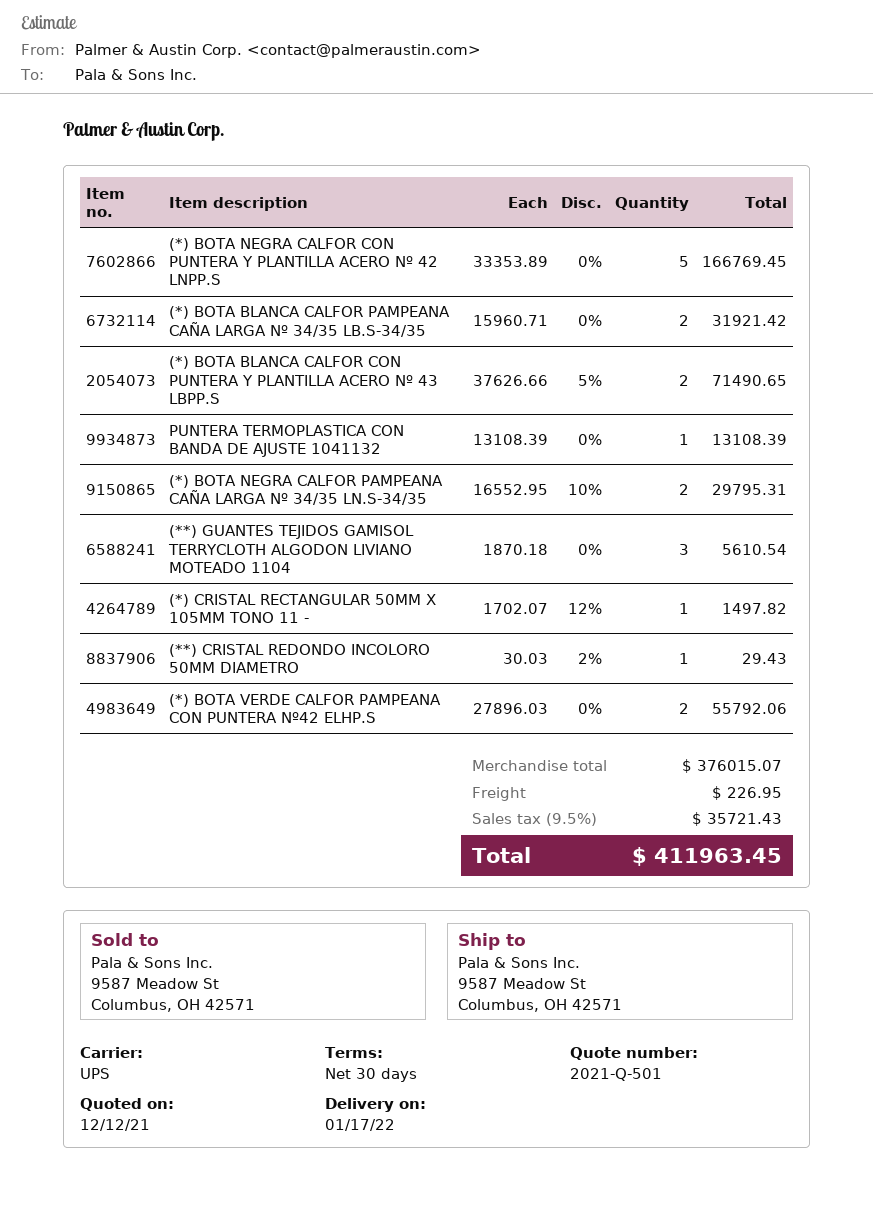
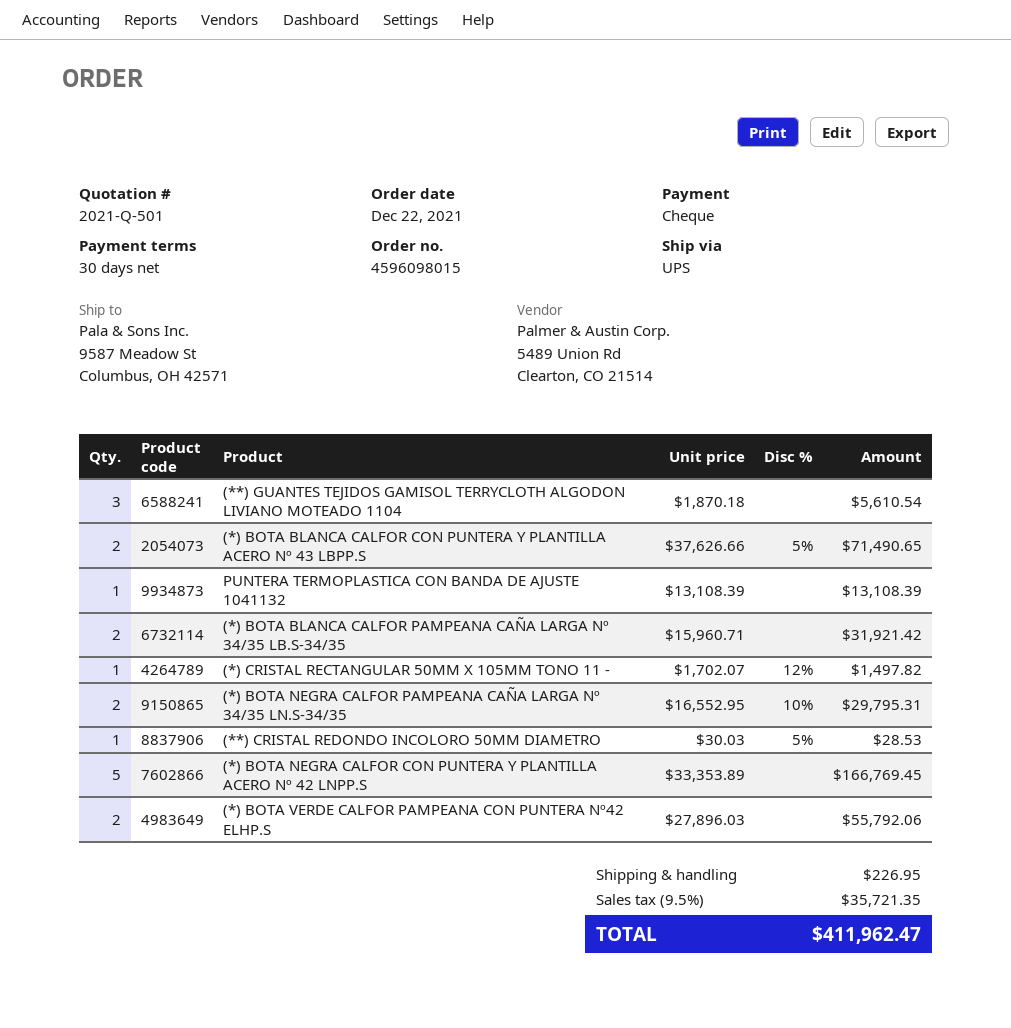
(**) CRISTAL REDONDO INCOLORO 50MM DIAMETRO: 1 x 30.03 - 2% = 29.43 -> 1 x 30.03 - 5% = 28.53
tax: 9.5% = 35721.43 -> 9.5% = 35721.35
total: 411963.45 -> 411962.47

